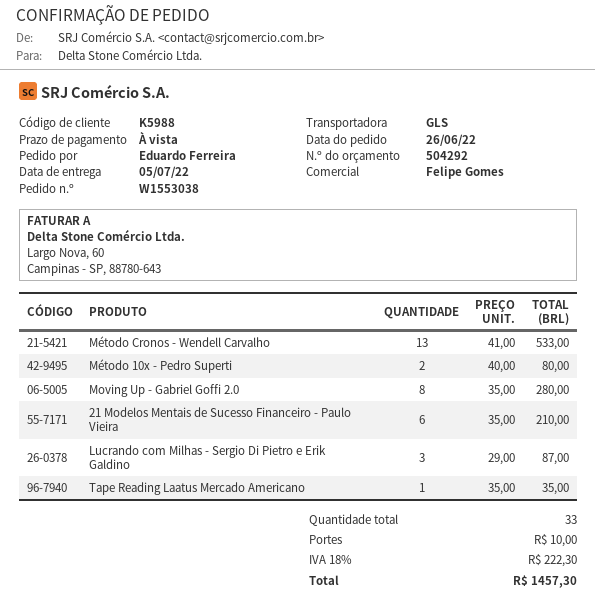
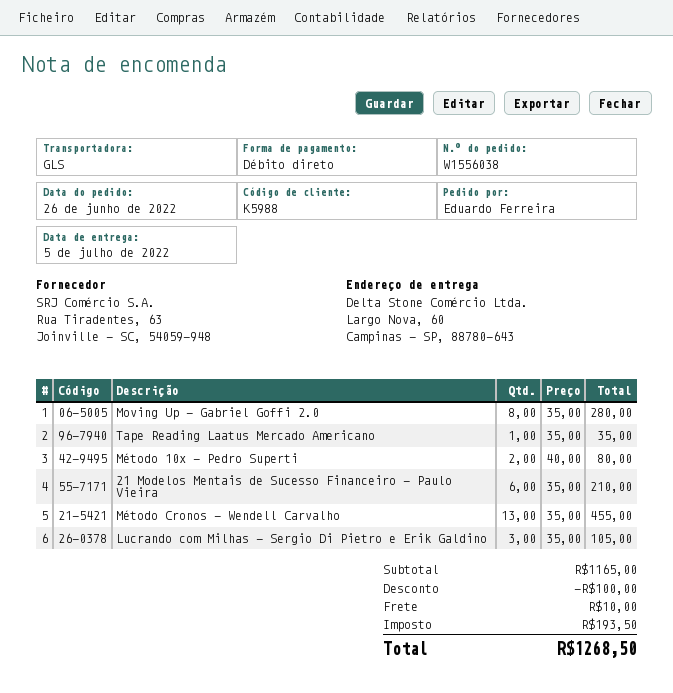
order number: W1553038 -> W1556038
Método Cronos - Wendell Carvalho: 13 x 41.00 = 533.00 -> 13 x 35.00 = 455.00
Lucrando com Milhas - Sergio Di Pietro e Erik Galdino: 3 x 29.00 = 87.00 -> 3 x 35.00 = 105.00
discount: none -> 100.00
tax: 222.30 -> 193.50
total: 1457.30 -> 1268.50

